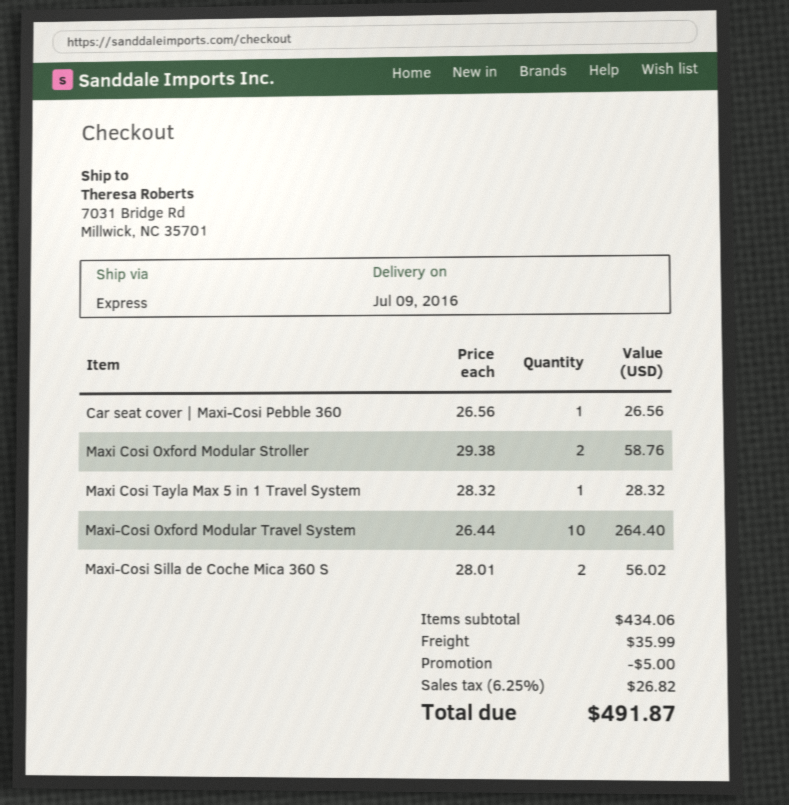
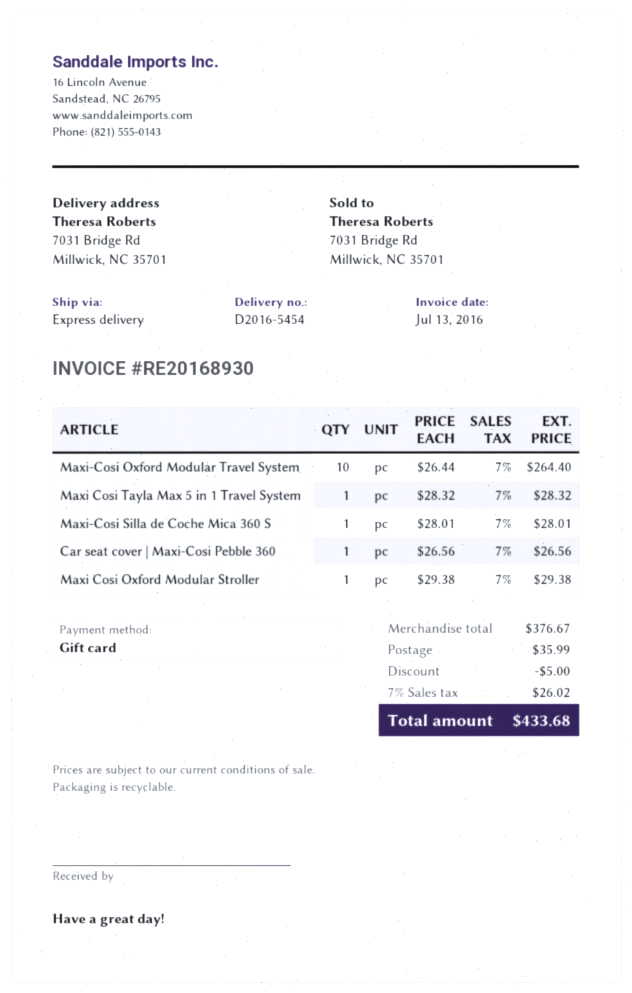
Maxi Cosi Oxford Modular Stroller: 2 x 29.38 = 58.76 -> 1 x 29.38 = 29.38
Maxi-Cosi Silla de Coche Mica 360 S: 2 x 28.01 = 56.02 -> 1 x 28.01 = 28.01
subtotal: 434.06 -> 376.67
tax: 6.25% = 26.82 -> 7% = 26.02
total: 491.87 -> 433.68

